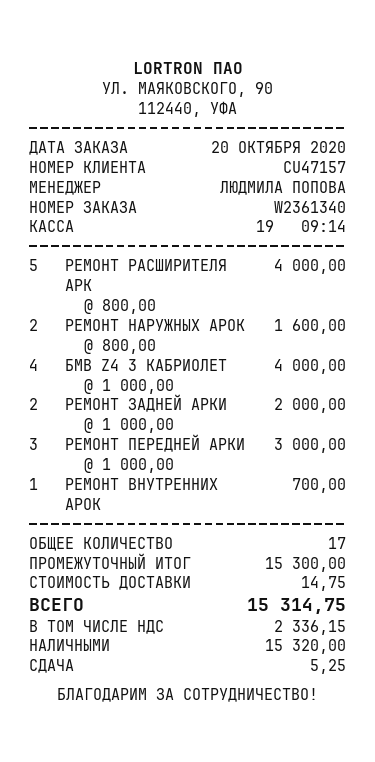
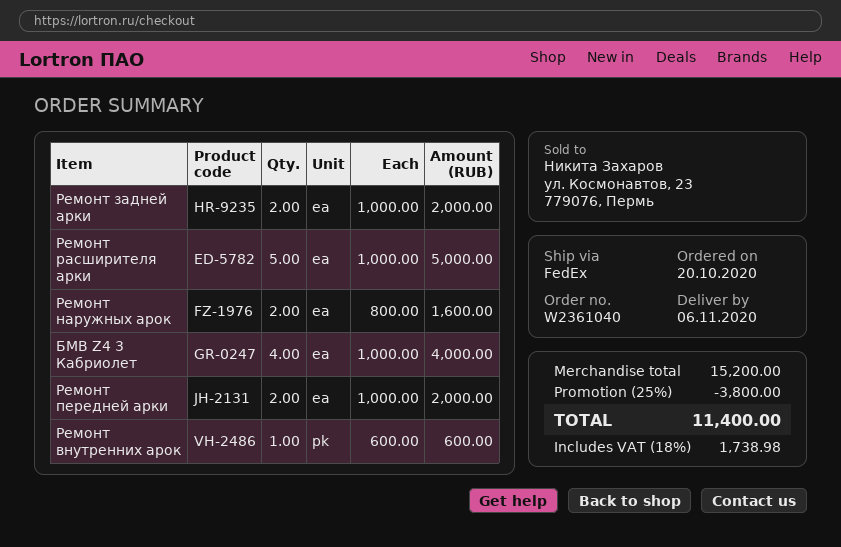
order number: W2361340 -> W2361040
РЕМОНТ РАСШИРИТЕЛЯ АРК: 5 x 800.00 = 4000.00 -> 5 x 1000.00 = 5000.00
РЕМОНТ ПЕРЕДНЕЙ АРКИ: 3 x 1000.00 = 3000.00 -> 2 x 1000.00 = 2000.00
РЕМОНТ ВНУТРЕННИХ АРОК: 1 x 700.00 = 700.00 -> 1 x 600.00 = 600.00
subtotal: 15300.00 -> 15200.00
discount: none -> 25% = 3800.00
shipping: 14.75 -> none
tax: 2336.15 -> 1738.98
total: 15314.75 -> 11400.00

